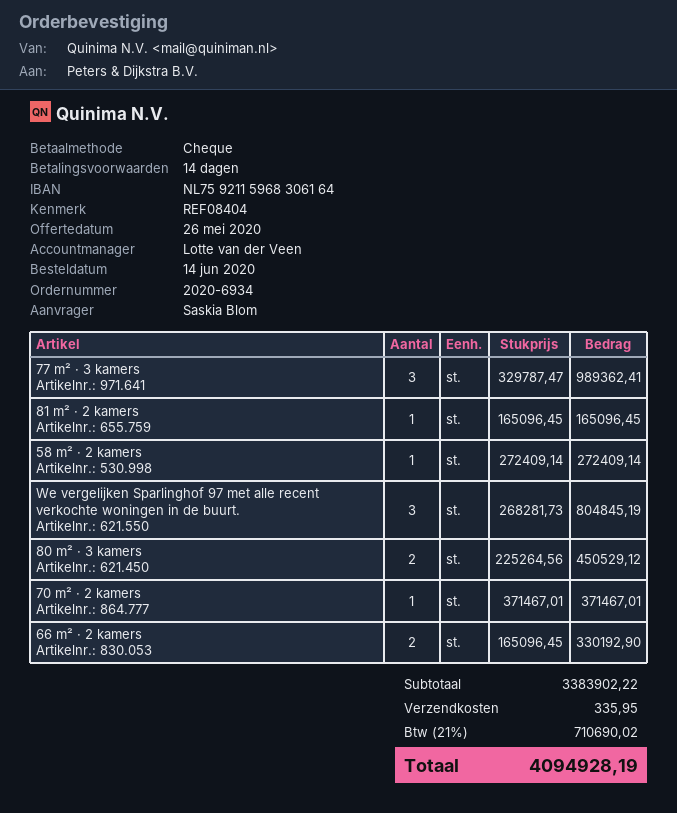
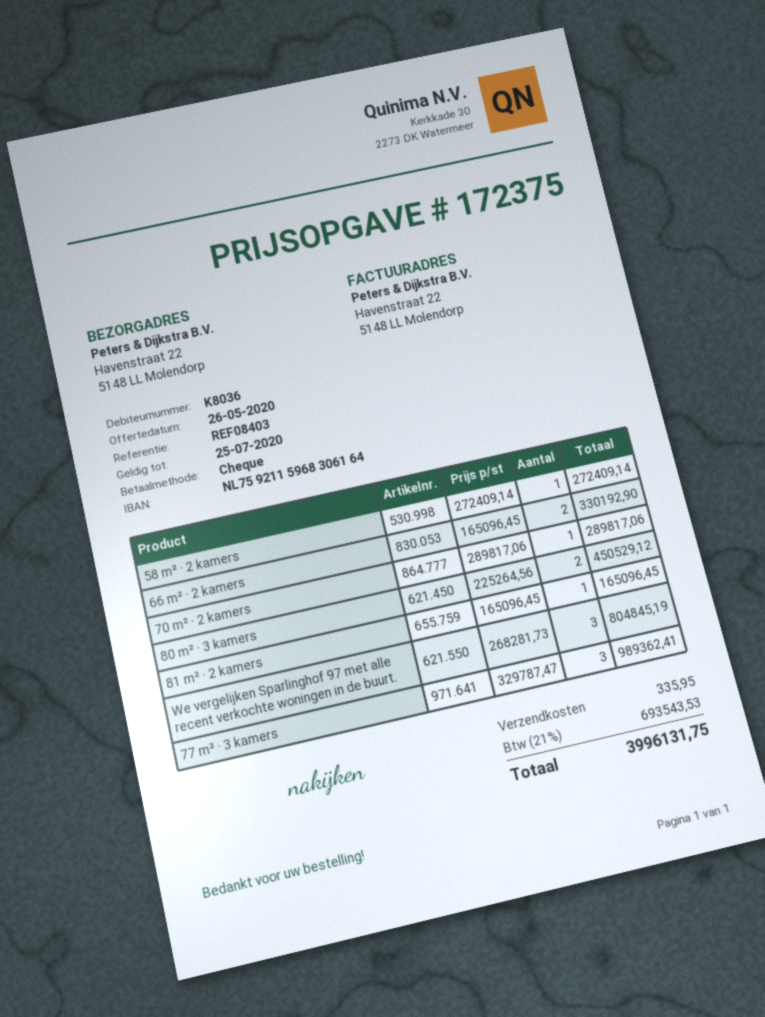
reference: REF08404 -> REF08403
70 m² · 2 kamers: 1 x 371467.01 = 371467.01 -> 1 x 289817.06 = 289817.06
tax: 21% = 710690.02 -> 21% = 693543.53
total: 4094928.19 -> 3996131.75

